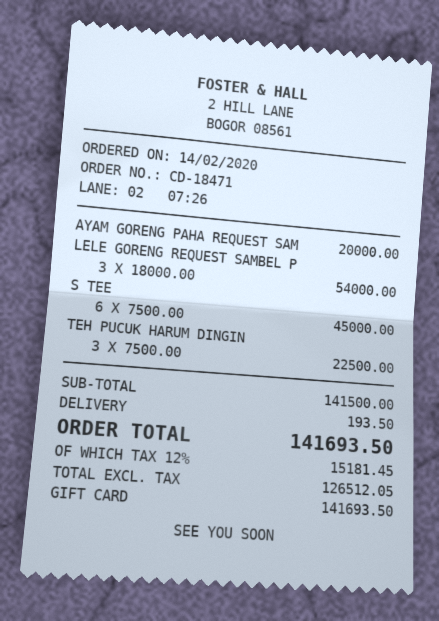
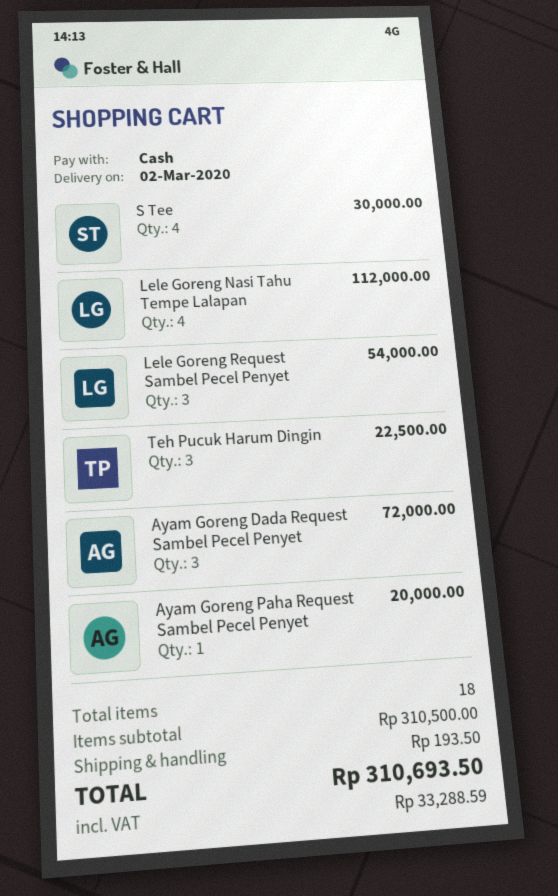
payment method: gift card -> cash
S TEE: 6 for 45000.00 -> 4 for 30000.00
Lele Goreng Nasi Tahu Tempe Lalapan: none -> 4 for 112000.00
Ayam Goreng Dada Request Sambel Pecel Penyet: none -> 3 for 72000.00
subtotal: 141500.00 -> 310500.00
tax: 15181.45 -> 33288.59
total: 141693.50 -> 310693.50

